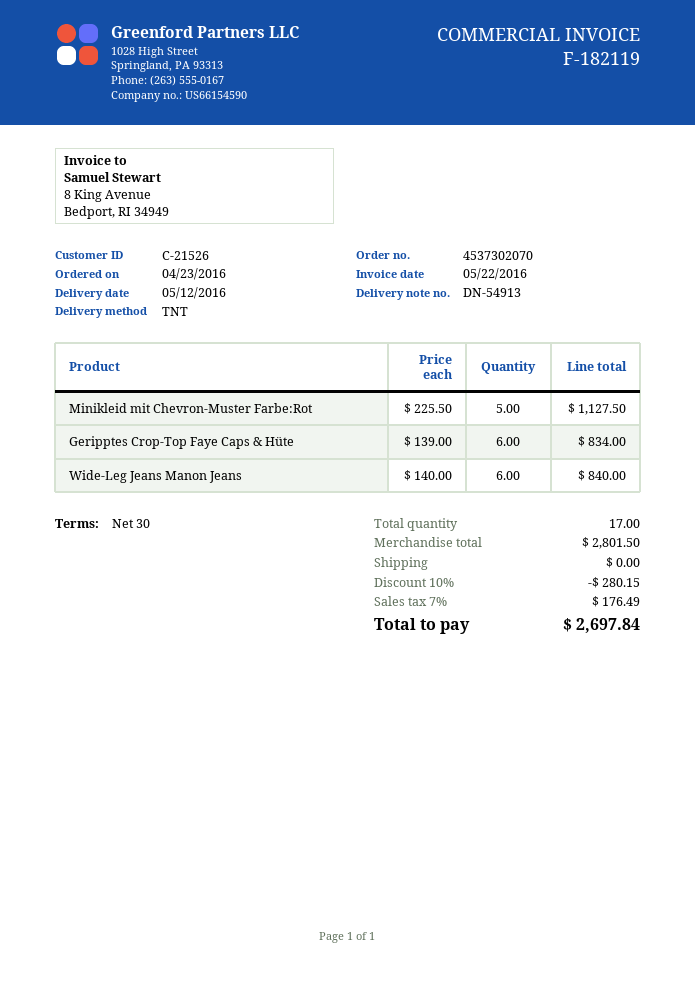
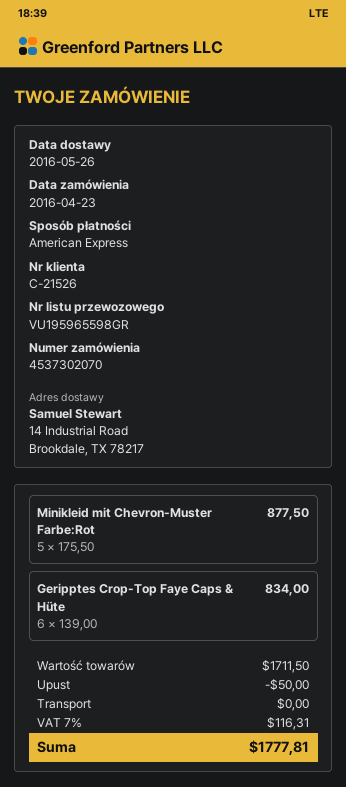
delivery date: 2016-05-12 -> 2016-05-26
Minikleid mit Chevron-Muster Farbe:Rot: 5 x 225.50 = 1127.50 -> 5 x 175.50 = 877.50
Wide-Leg Jeans Manon Jeans: 6 x 140.00 = 840.00 -> none
subtotal: 2801.50 -> 1711.50
discount: 280.15 -> 50.00
tax: 7% = 176.49 -> 7% = 116.31
total: 2697.84 -> 1777.81

